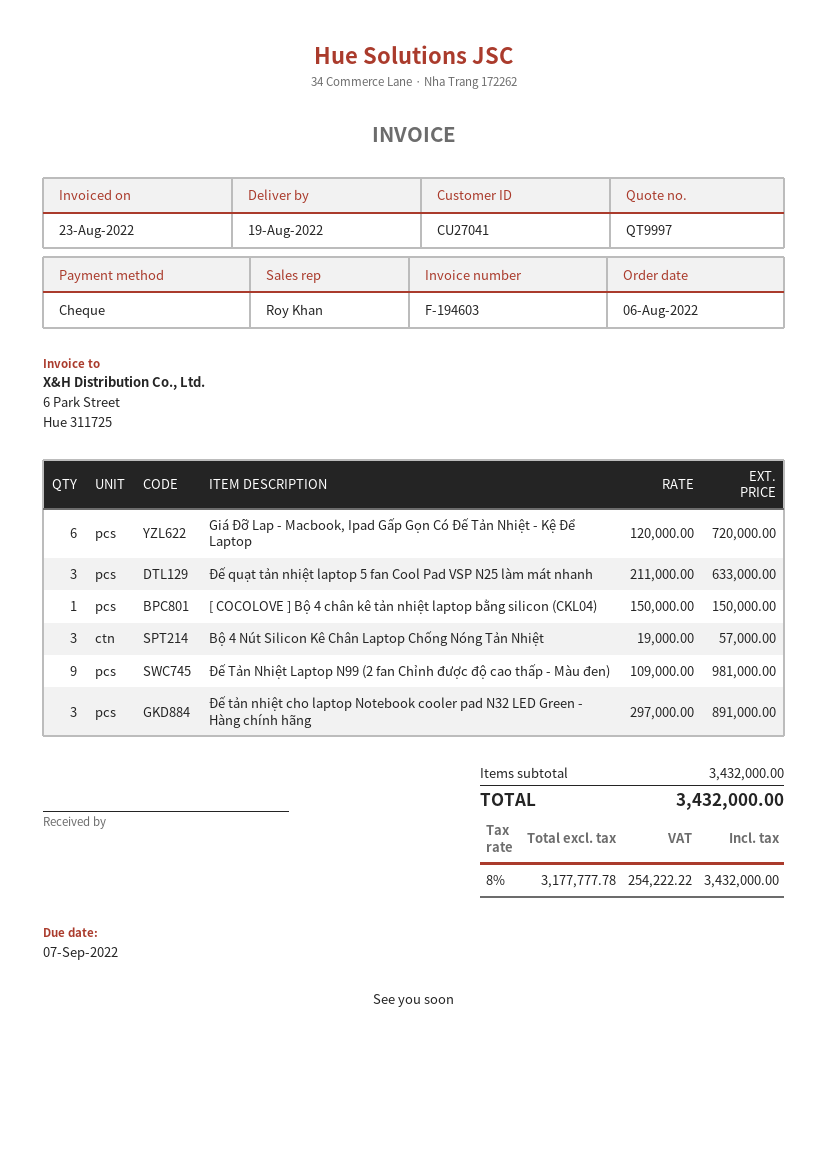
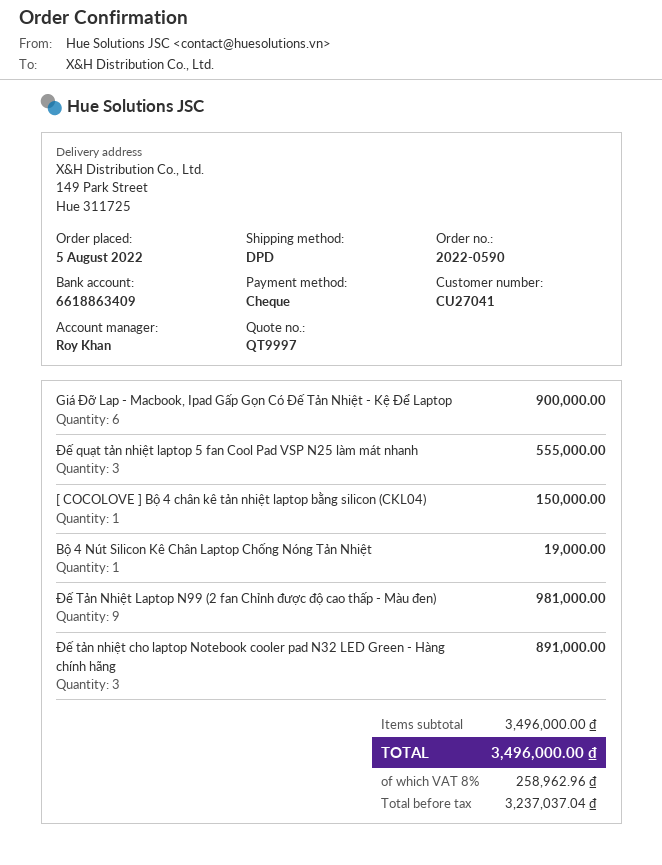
order date: 2022-08-06 -> 2022-08-05
Giá Đỡ Lap - Macbook, Ipad Gấp Gọn Có Đế Tản Nhiệt - Kệ Để Laptop: 6 for 720000.00 -> 6 for 900000.00
Đế quạt tản nhiệt laptop 5 fan Cool Pad VSP N25 làm mát nhanh: 3 for 633000.00 -> 3 for 555000.00
Bộ 4 Nút Silicon Kê Chân Laptop Chống Nóng Tản Nhiệt: 3 for 57000.00 -> 1 for 19000.00
subtotal: 3432000.00 -> 3496000.00
net: 3177777.78 -> 3237037.04
tax: 8% = 254222.22 -> 8% = 258962.96
total: 3432000.00 -> 3496000.00

